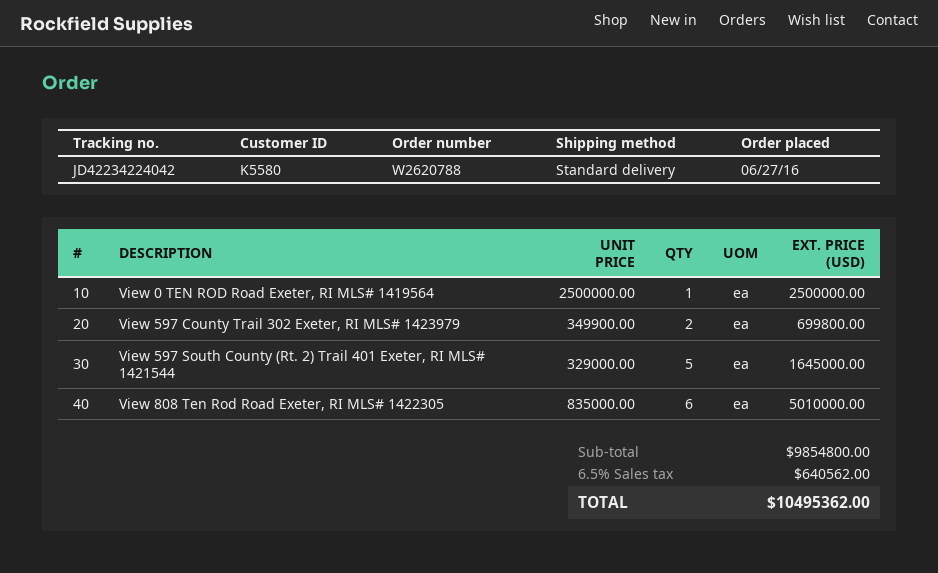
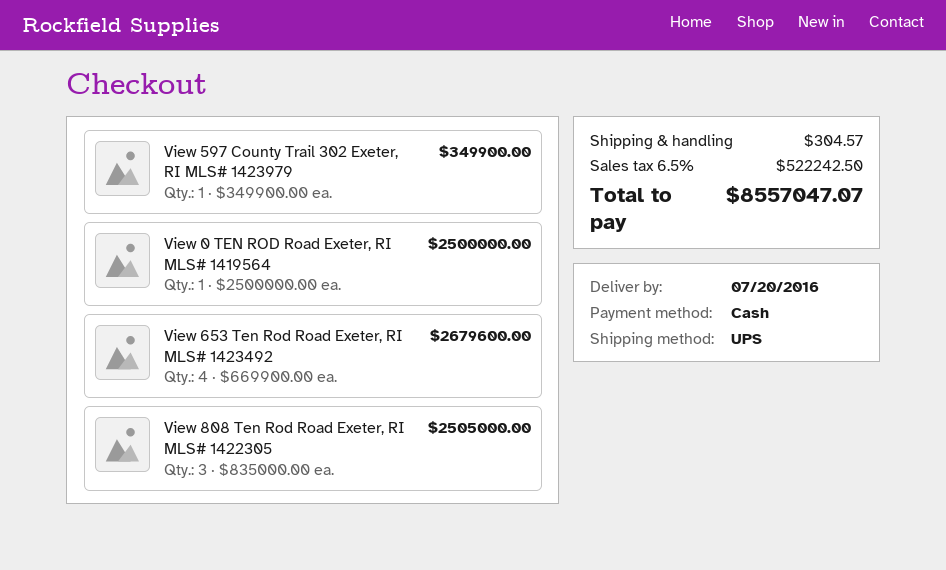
shipping method: standard -> UPS
View 597 County Trail 302 Exeter, RI MLS# 1423979: 2 x 349900.00 = 699800.00 -> 1 x 349900.00 = 349900.00
View 597 South County (Rt. 2) Trail 401 Exeter, RI MLS# 1421544: 5 x 329000.00 = 1645000.00 -> none
View 808 Ten Rod Road Exeter, RI MLS# 1422305: 6 x 835000.00 = 5010000.00 -> 3 x 835000.00 = 2505000.00
View 653 Ten Rod Road Exeter, RI MLS# 1423492: none -> 4 x 669900.00 = 2679600.00
shipping: none -> 304.57
tax: 6.5% = 640562.00 -> 6.5% = 522242.50
total: 10495362.00 -> 8557047.07

